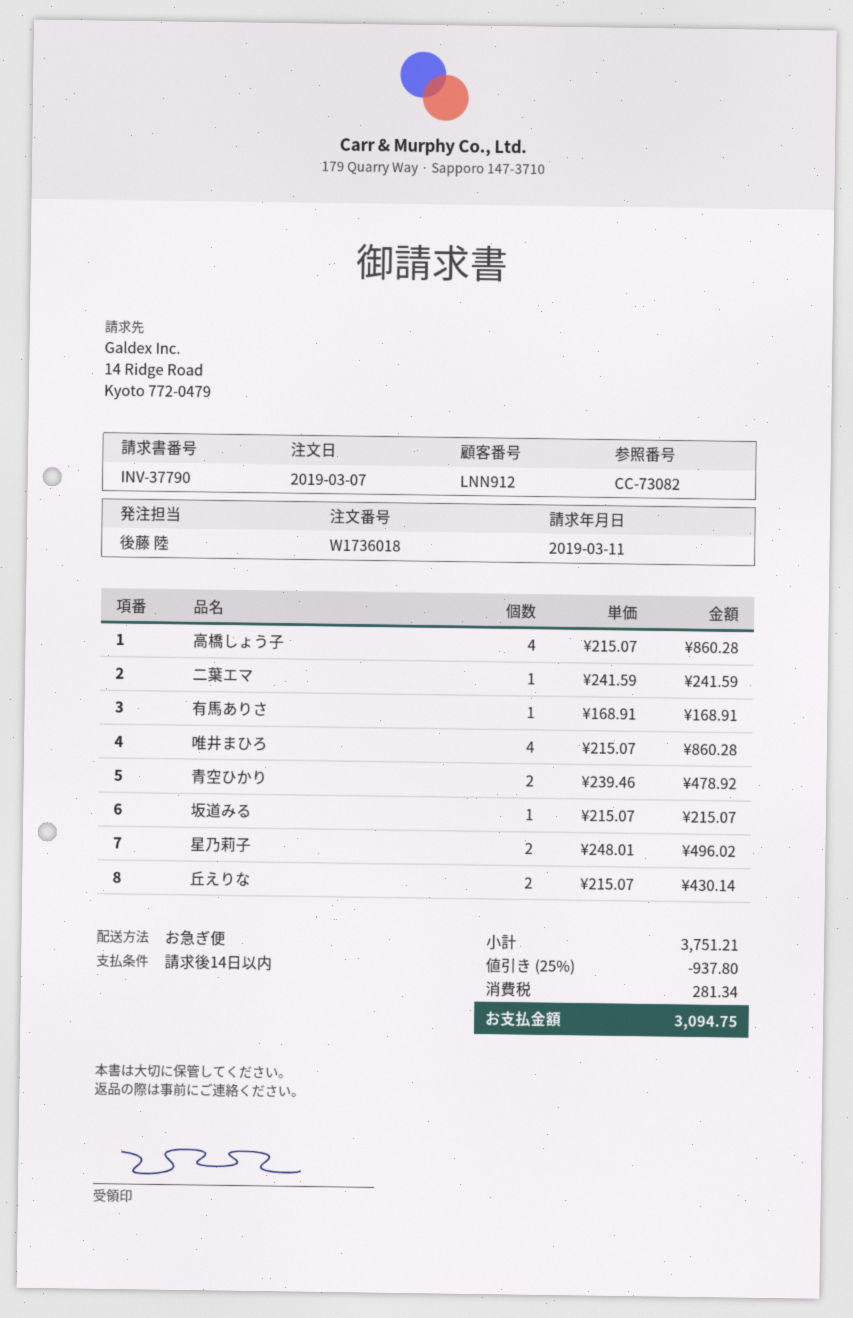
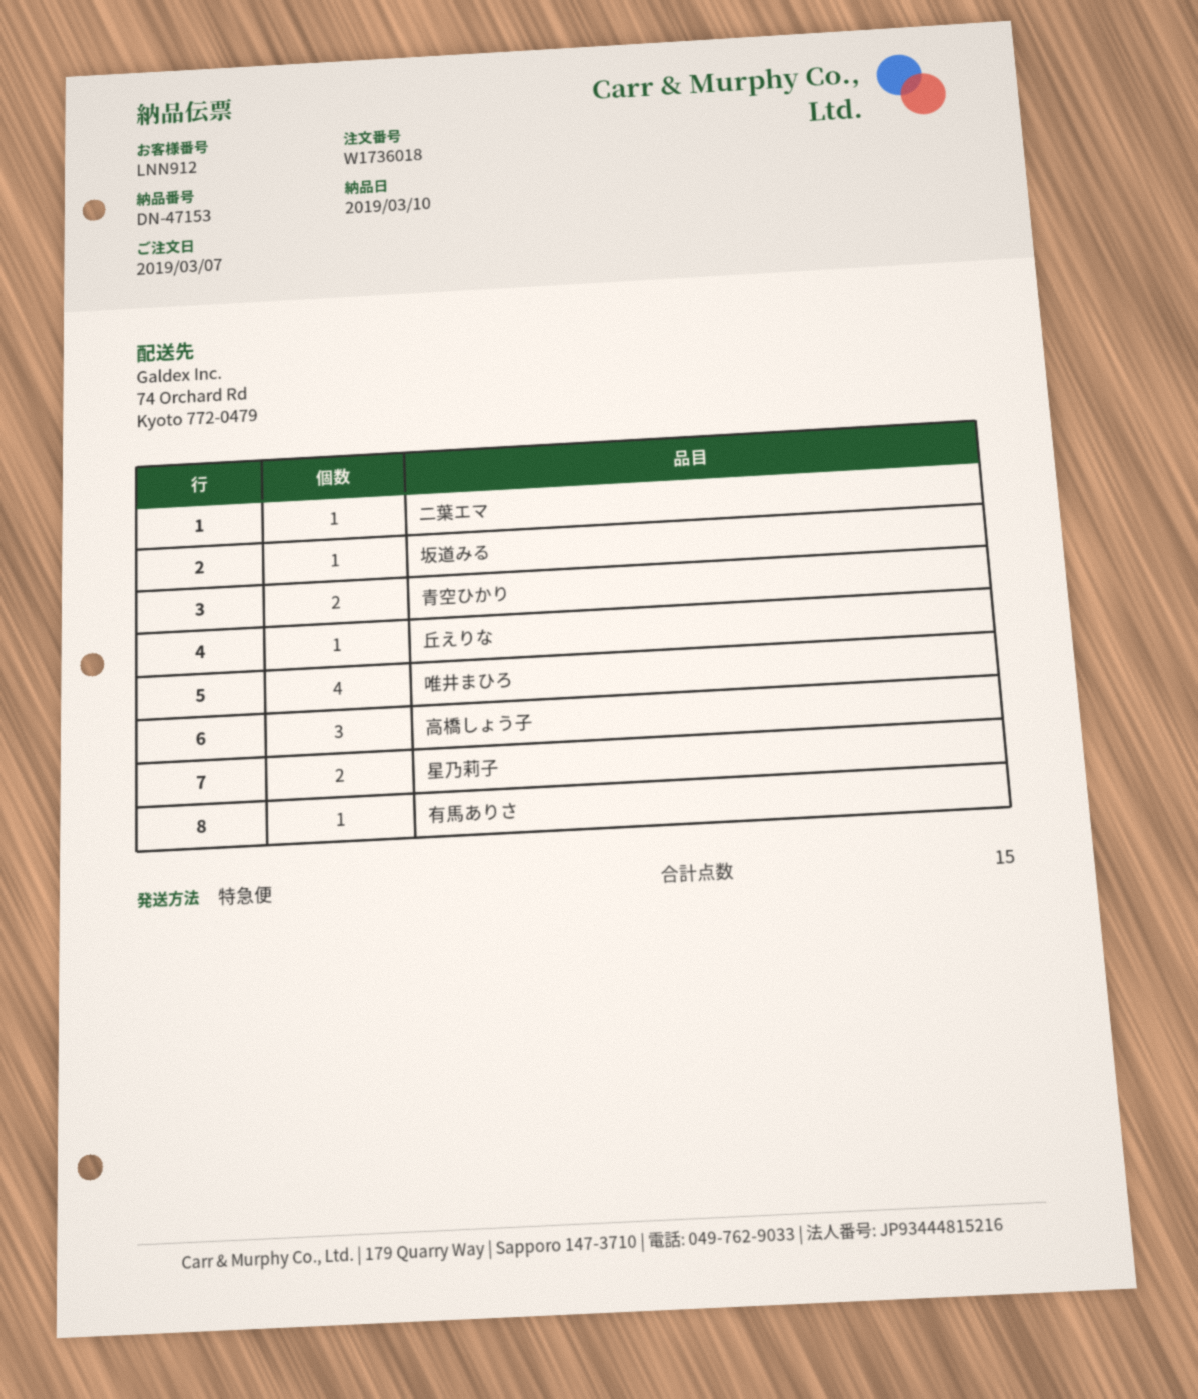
高橋しょう子: 4 -> 3
丘えりな: 2 -> 1

